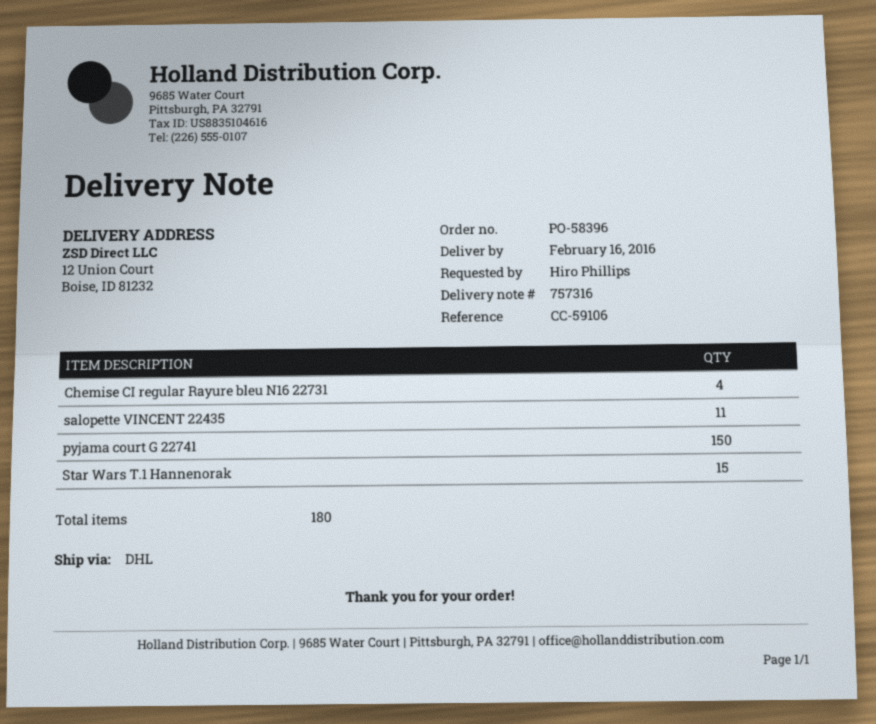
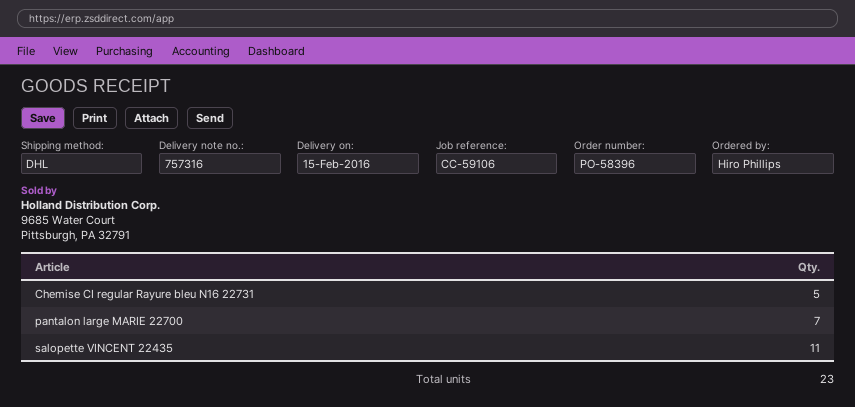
delivery date: 2016-02-16 -> 2016-02-15
Chemise CI regular Rayure bleu N16 22731: 4 -> 5
pyjama court G 22741: 150 -> none
Star Wars T.1 Hannenorak: 15 -> none
pantalon large MARIE 22700: none -> 7
total quantity: 180 -> 23

